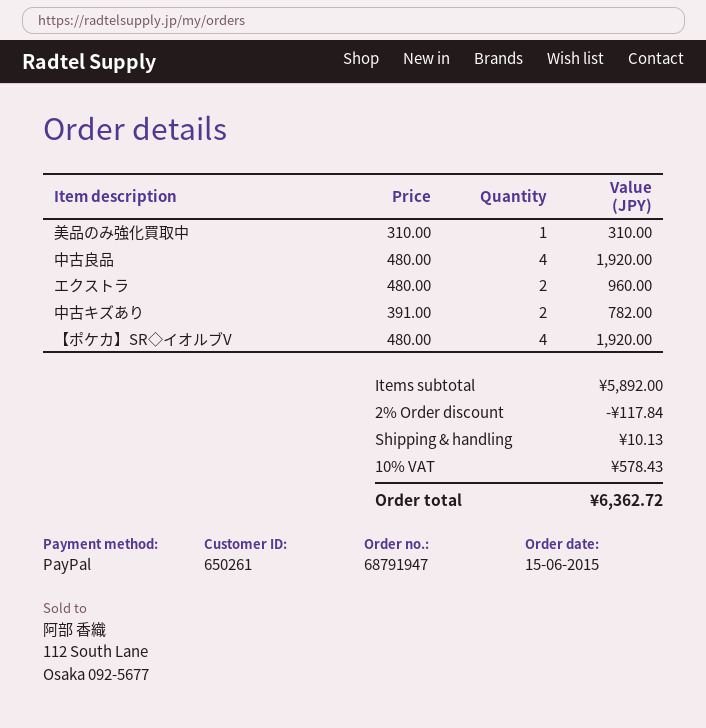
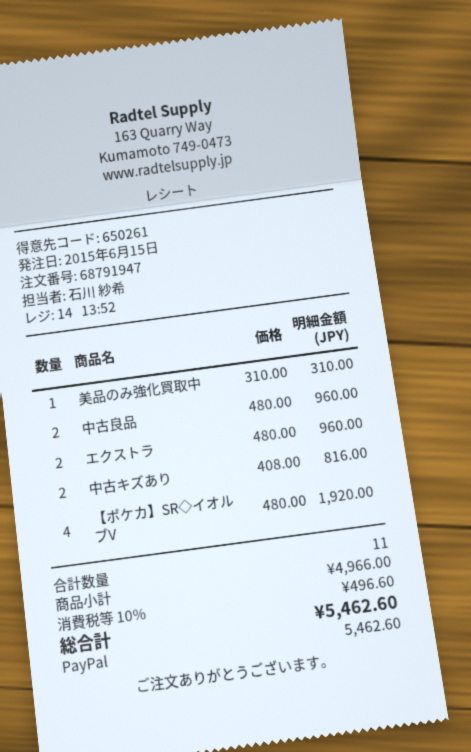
中古良品: 4 x 480.00 = 1920.00 -> 2 x 480.00 = 960.00
中古キズあり: 2 x 391.00 = 782.00 -> 2 x 408.00 = 816.00
subtotal: 5892.00 -> 4966.00
discount: 2% = 117.84 -> none
shipping: 10.13 -> none
tax: 10% = 578.43 -> 10% = 496.60
total: 6362.72 -> 5462.60

